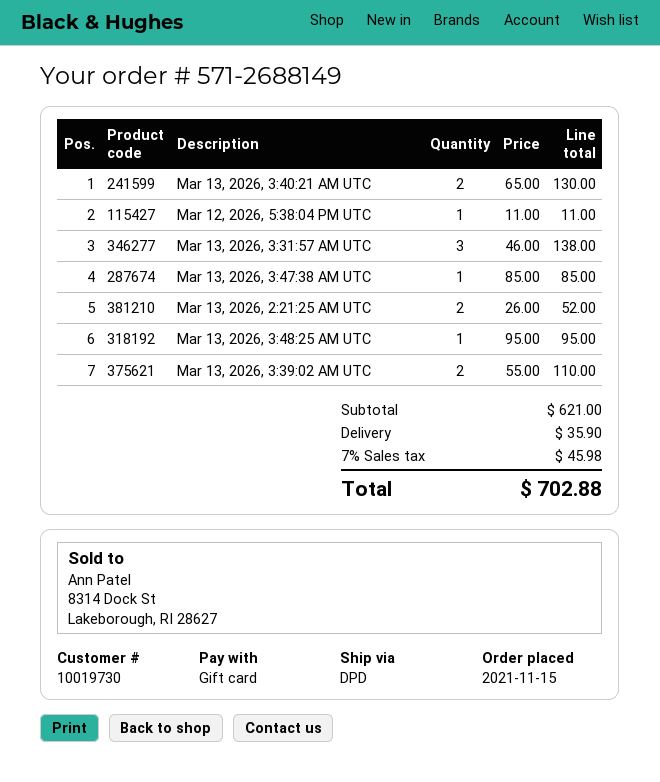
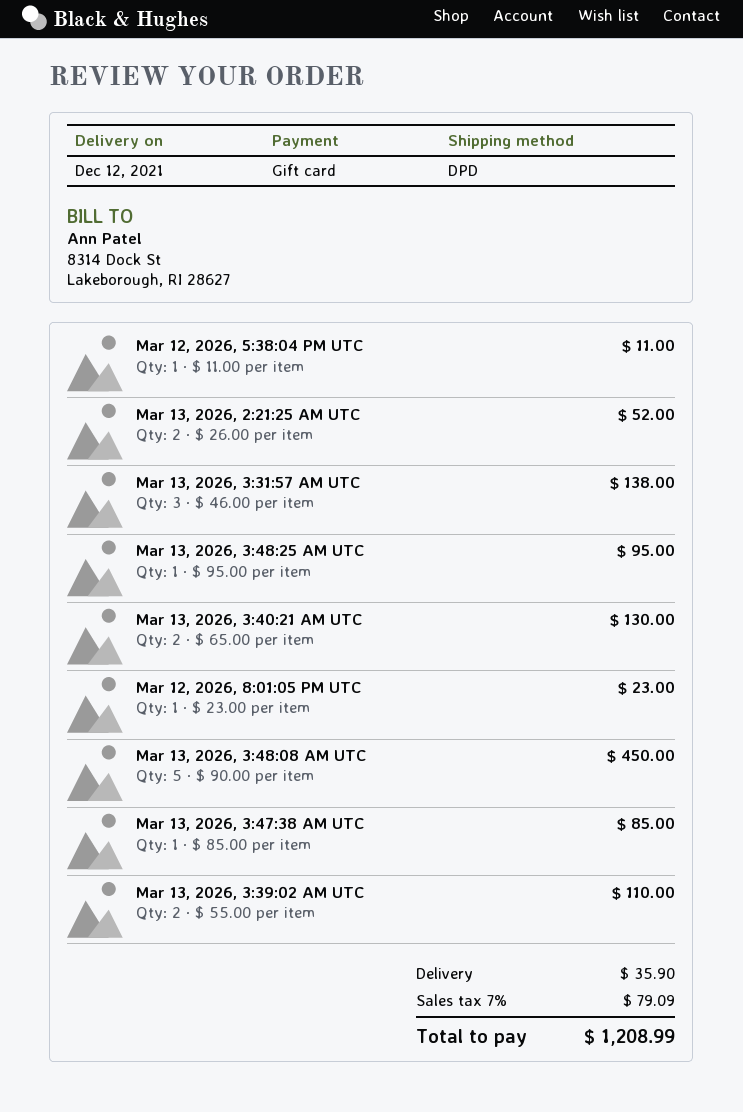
Mar 12, 2026, 8:01:05 PM UTC: none -> 1 x 23.00 = 23.00
Mar 13, 2026, 3:48:08 AM UTC: none -> 5 x 90.00 = 450.00
tax: 7% = 45.98 -> 7% = 79.09
total: 702.88 -> 1208.99

